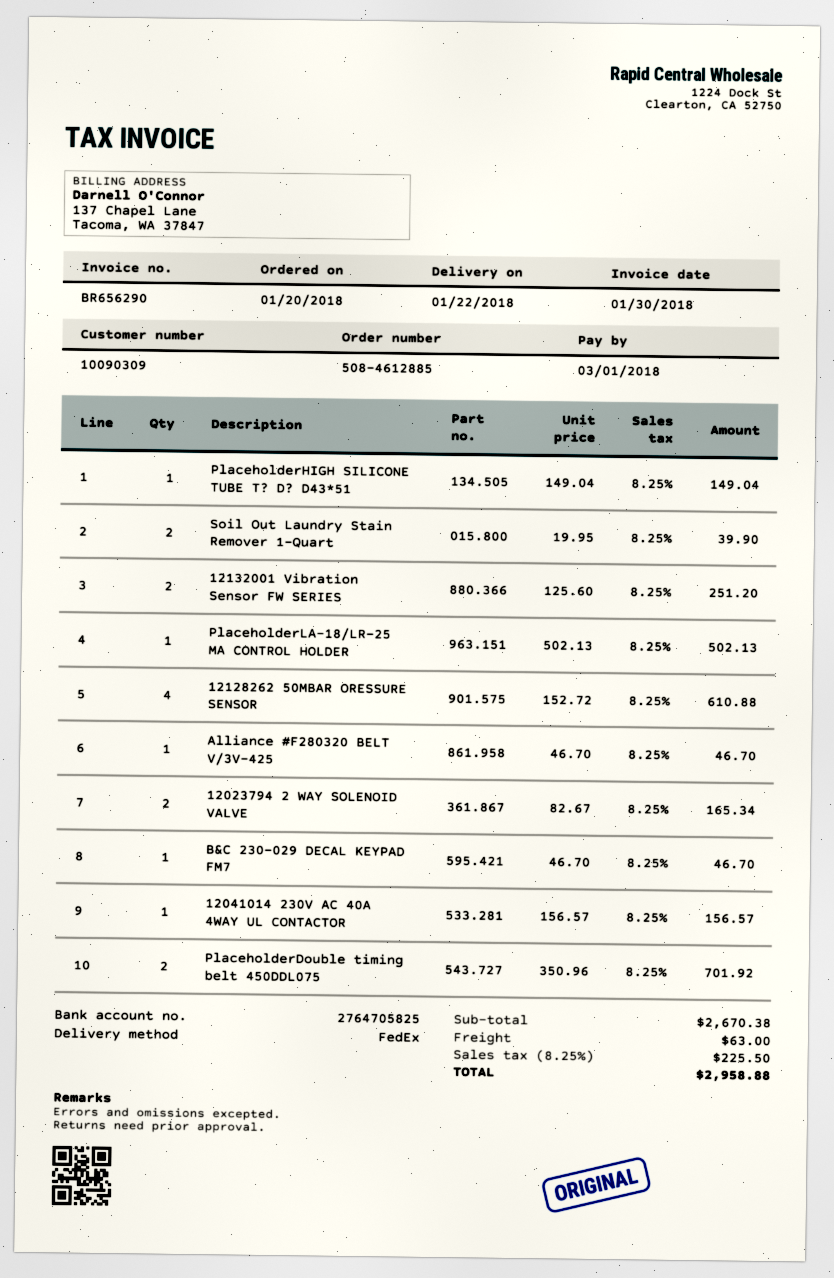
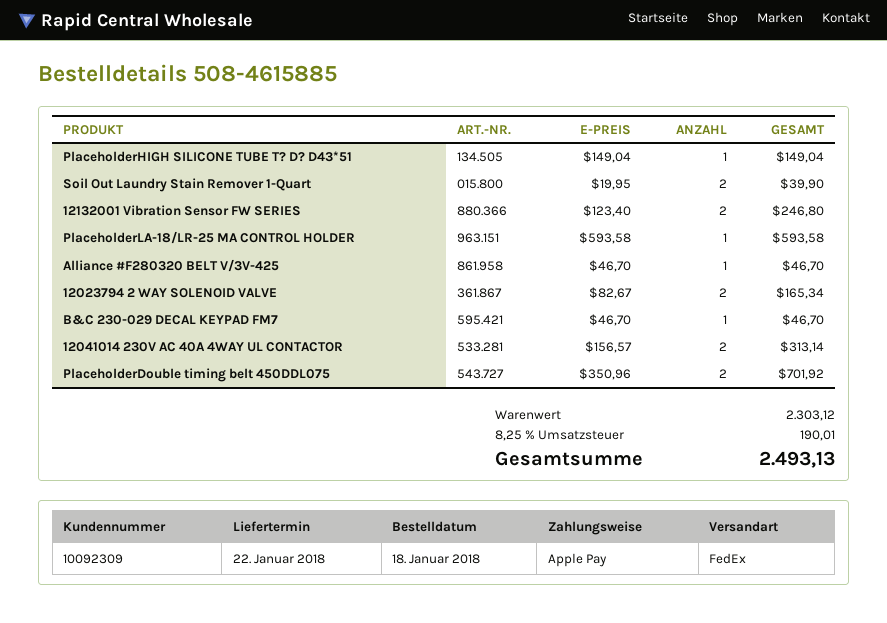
order number: 508-4612885 -> 508-4615885
order date: 2018-01-20 -> 2018-01-18
customer number: 10090309 -> 10092309
12132001 Vibration Sensor FW SERIES: 2 x 125.60 = 251.20 -> 2 x 123.40 = 246.80
PlaceholderLA-18/LR-25 MA CONTROL HOLDER: 1 x 502.13 = 502.13 -> 1 x 593.58 = 593.58
12128262 50MBAR ORESSURE SENSOR: 4 x 152.72 = 610.88 -> none
12041014 230V AC 40A 4WAY UL CONTACTOR: 1 x 156.57 = 156.57 -> 2 x 156.57 = 313.14
subtotal: 2670.38 -> 2303.12
shipping: 63.00 -> none
tax: 8.25% = 225.50 -> 8.25% = 190.01
total: 2958.88 -> 2493.13

